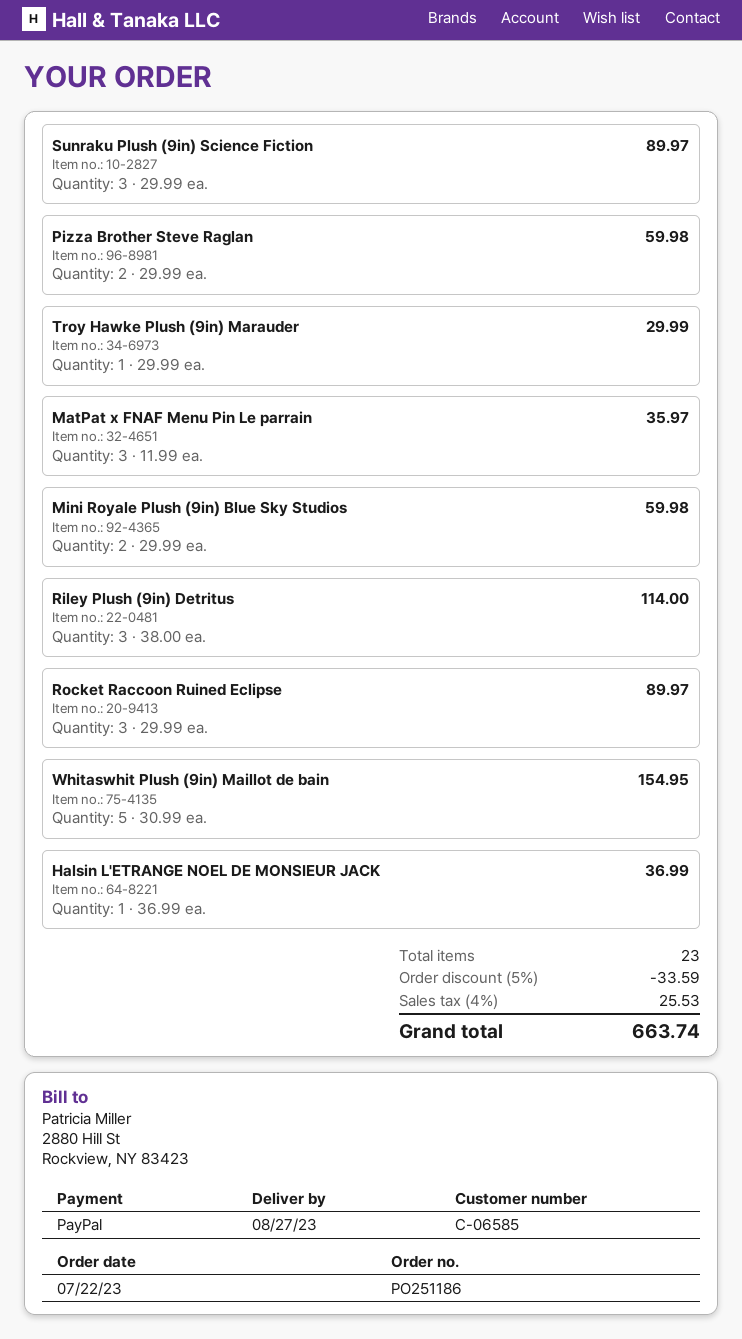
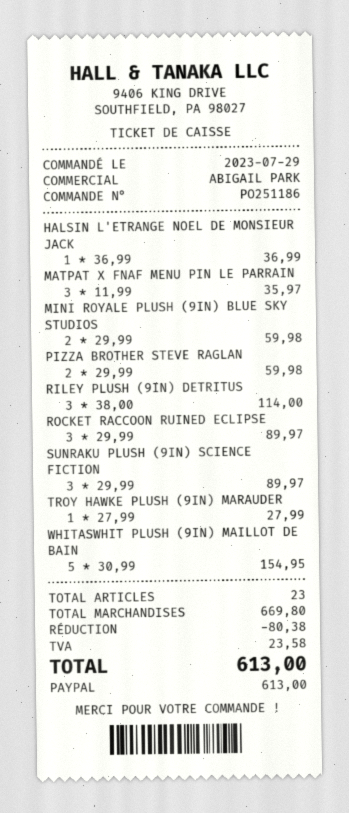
order date: 2023-07-22 -> 2023-07-29
Troy Hawke Plush (9in) Marauder: 1 x 29.99 = 29.99 -> 1 x 27.99 = 27.99
discount: 33.59 -> 80.38
tax: 25.53 -> 23.58
total: 663.74 -> 613.00

